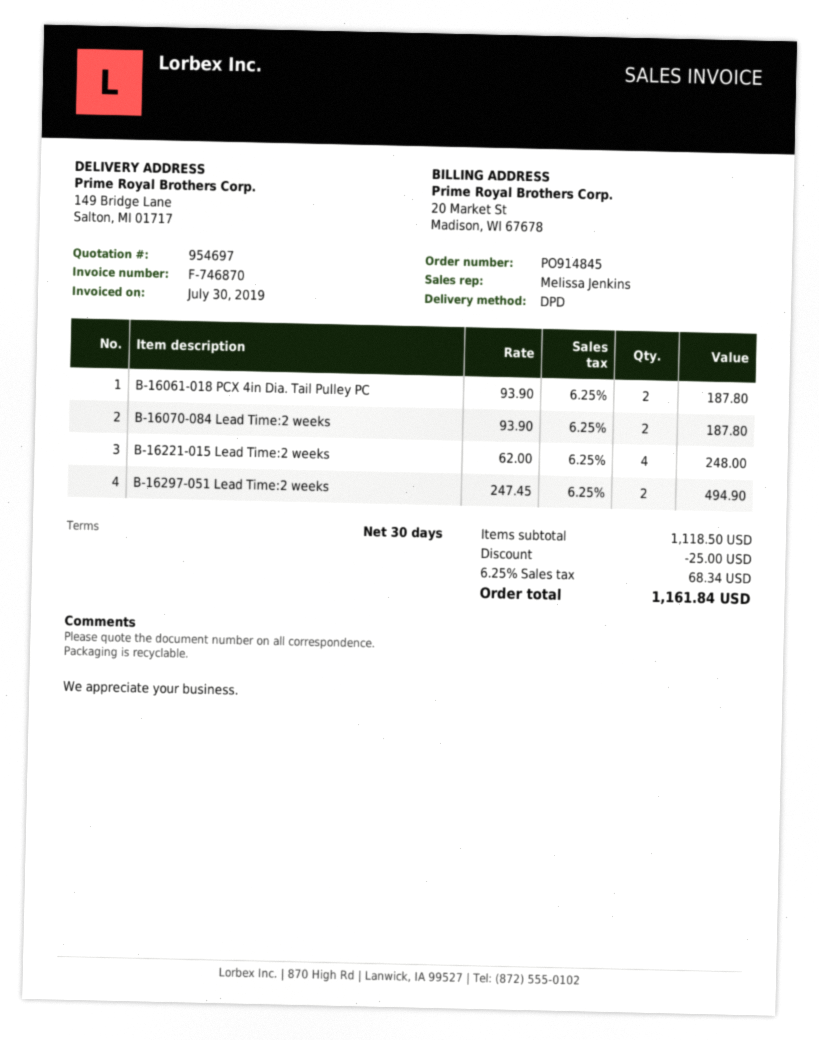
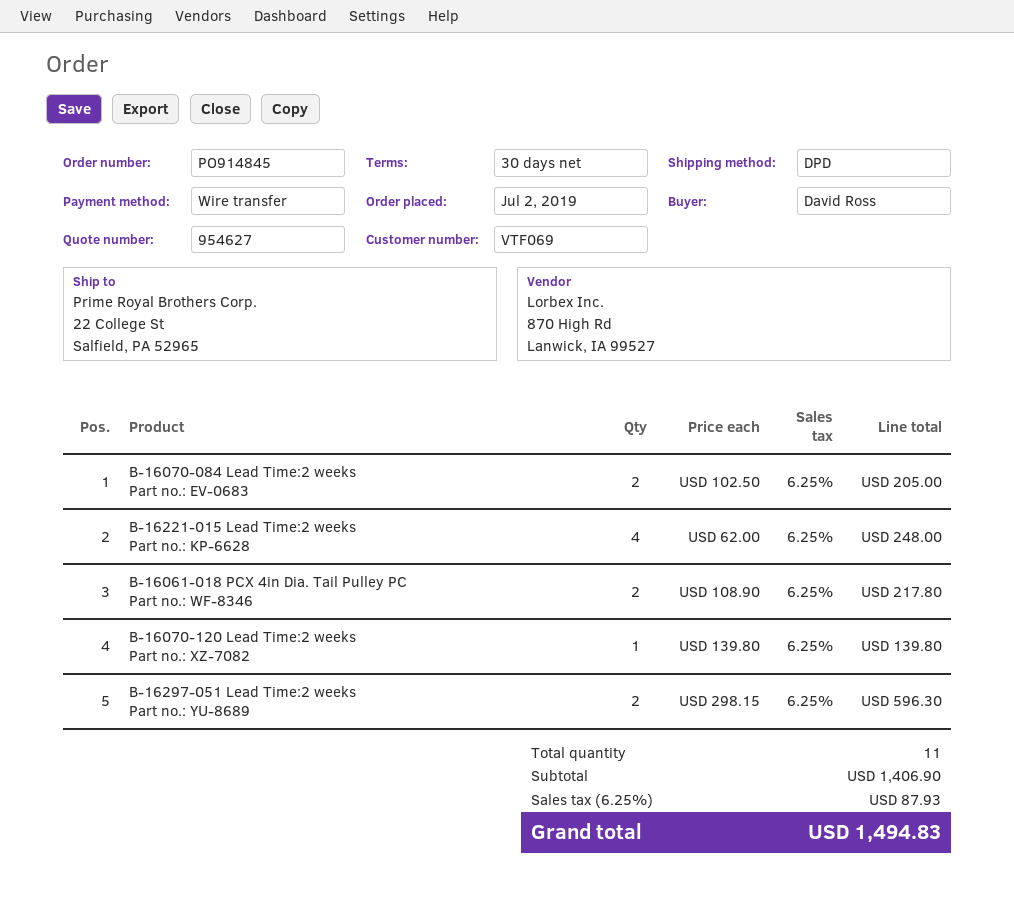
quote number: 954697 -> 954627
ship to: 149 Bridge Lane, Salton, MI 01717 -> 22 College St, Salfield, PA 52965
B-16061-018 PCX 4in Dia. Tail Pulley PC: 2 x 93.90 = 187.80 -> 2 x 108.90 = 217.80
B-16070-084 Lead Time:2 weeks: 2 x 93.90 = 187.80 -> 2 x 102.50 = 205.00
B-16297-051 Lead Time:2 weeks: 2 x 247.45 = 494.90 -> 2 x 298.15 = 596.30
B-16070-120 Lead Time:2 weeks: none -> 1 x 139.80 = 139.80
subtotal: 1118.50 -> 1406.90
discount: 25.00 -> none
tax: 6.25% = 68.34 -> 6.25% = 87.93
total: 1161.84 -> 1494.83

